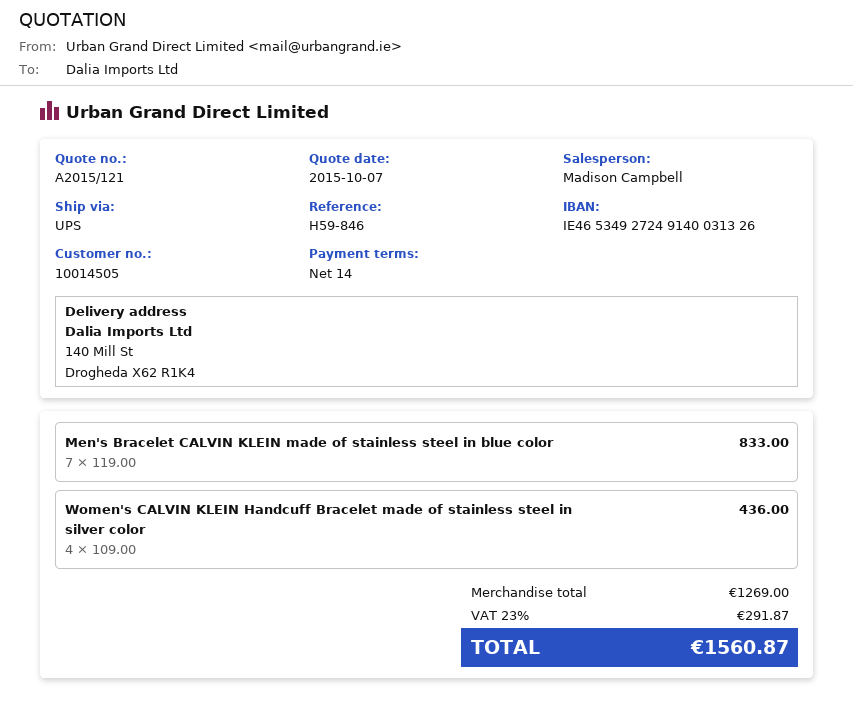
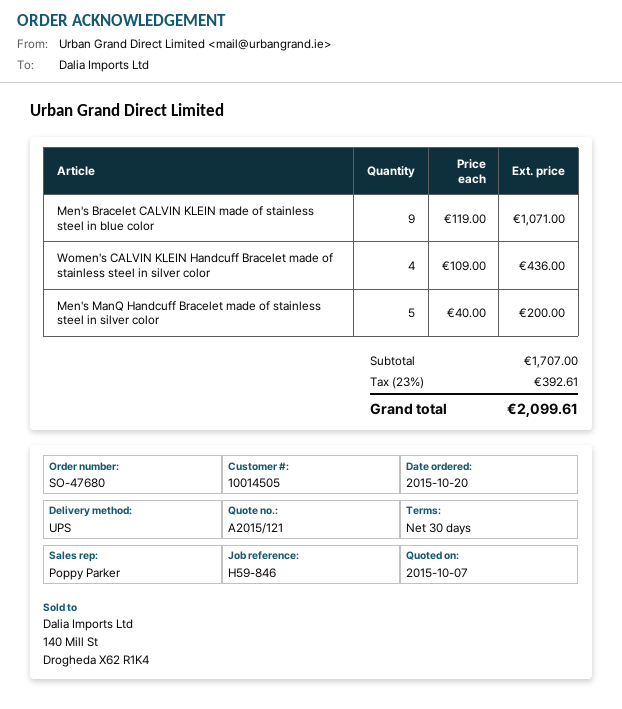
payment terms: 14 days -> 30 days
sales rep: Madison Campbell -> Poppy Parker
Men's Bracelet CALVIN KLEIN made of stainless steel in blue color: 7 x 119.00 = 833.00 -> 9 x 119.00 = 1071.00
Men's ManQ Handcuff Bracelet made of stainless steel in silver color: none -> 5 x 40.00 = 200.00
subtotal: 1269.00 -> 1707.00
tax: 23% = 291.87 -> 23% = 392.61
total: 1560.87 -> 2099.61

